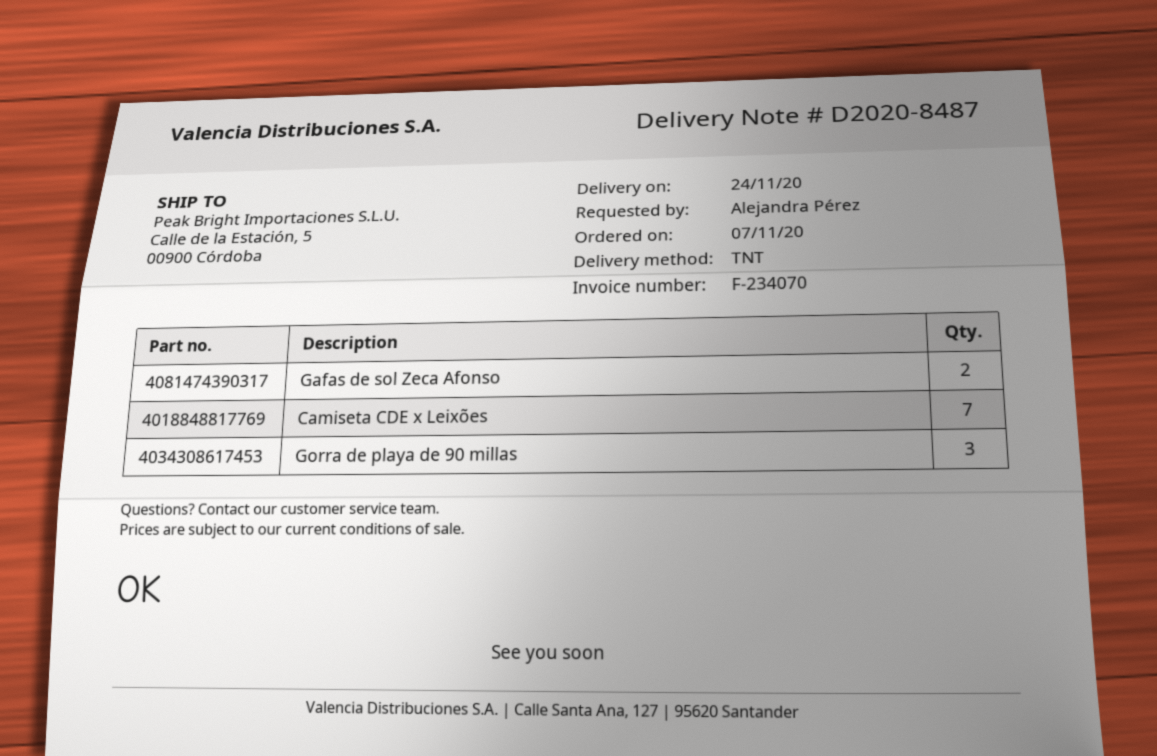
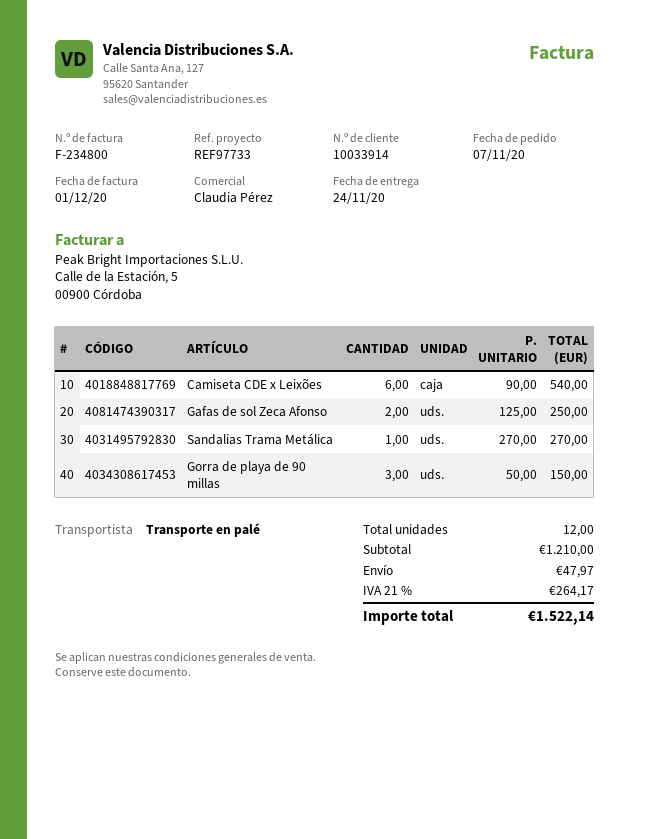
invoice number: F-234070 -> F-234800
shipping method: TNT -> pallet freight
Camiseta CDE x Leixões: 7 -> 6
Sandalias Trama Metálica: none -> 1

